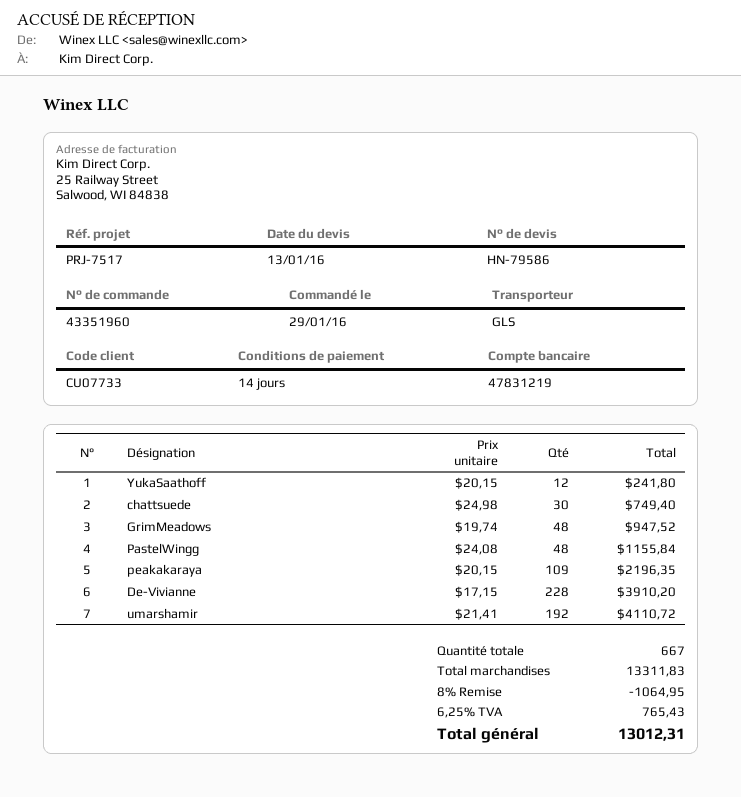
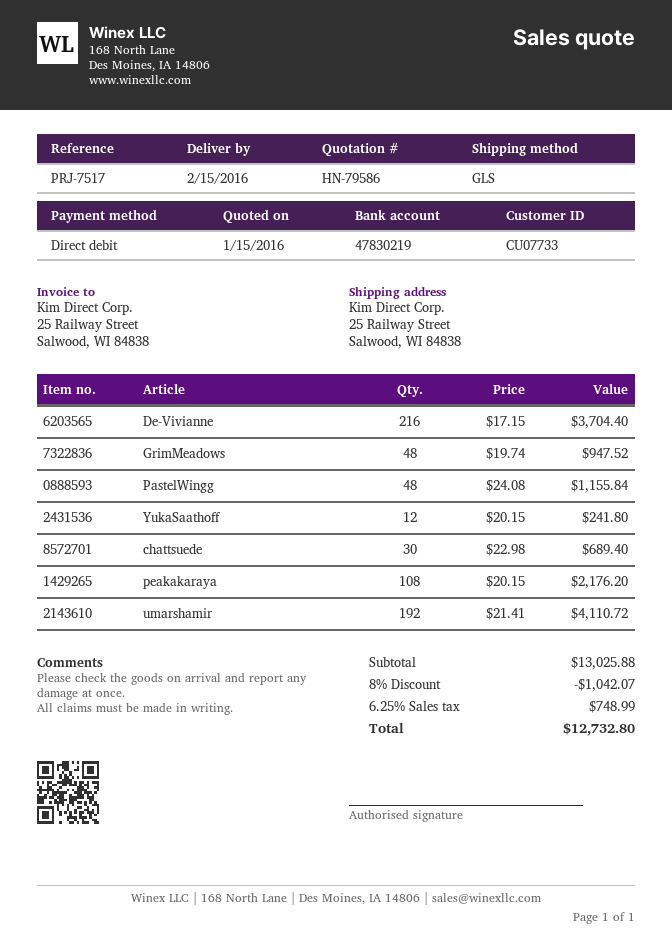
quote date: 2016-01-13 -> 2016-01-15
bank account: 47831219 -> 47830219
chattsuede: 30 x 24.98 = 749.40 -> 30 x 22.98 = 689.40
peakakaraya: 109 x 20.15 = 2196.35 -> 108 x 20.15 = 2176.20
De-Vivianne: 228 x 17.15 = 3910.20 -> 216 x 17.15 = 3704.40
subtotal: 13311.83 -> 13025.88
discount: 8% = 1064.95 -> 8% = 1042.07
tax: 6.25% = 765.43 -> 6.25% = 748.99
total: 13012.31 -> 12732.80

